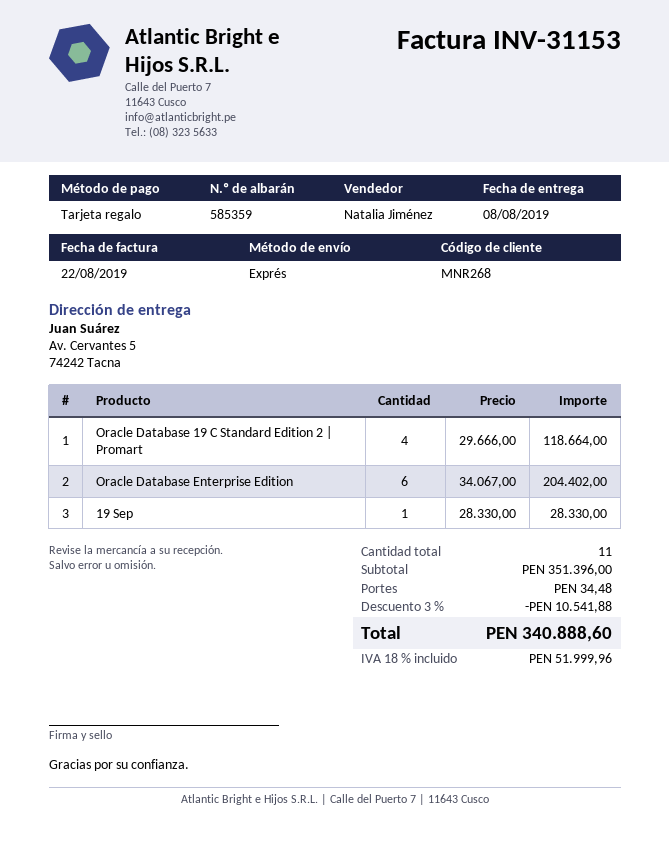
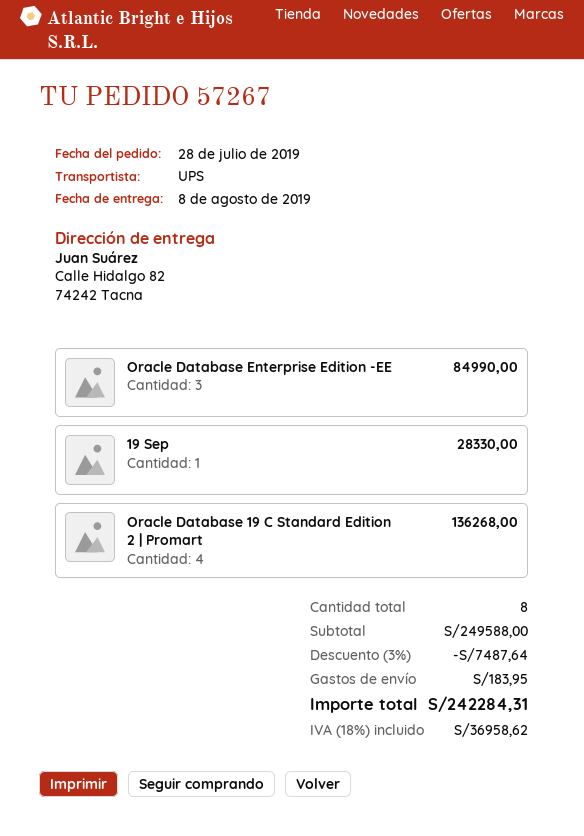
shipping method: express -> UPS
ship to: Av. Cervantes 5, 74242 Tacna -> Calle Hidalgo 82, 74242 Tacna
Oracle Database 19 C Standard Edition 2 | Promart: 4 for 118664.00 -> 4 for 136268.00
Oracle Database Enterprise Edition: 6 for 204402.00 -> none
Oracle Database Enterprise Edition -EE: none -> 3 for 84990.00
total quantity: 11 -> 8
subtotal: 351396.00 -> 249588.00
discount: 3% = 10541.88 -> 3% = 7487.64
shipping: 34.48 -> 183.95
tax: 18% = 51999.96 -> 18% = 36958.62
total: 340888.60 -> 242284.31

